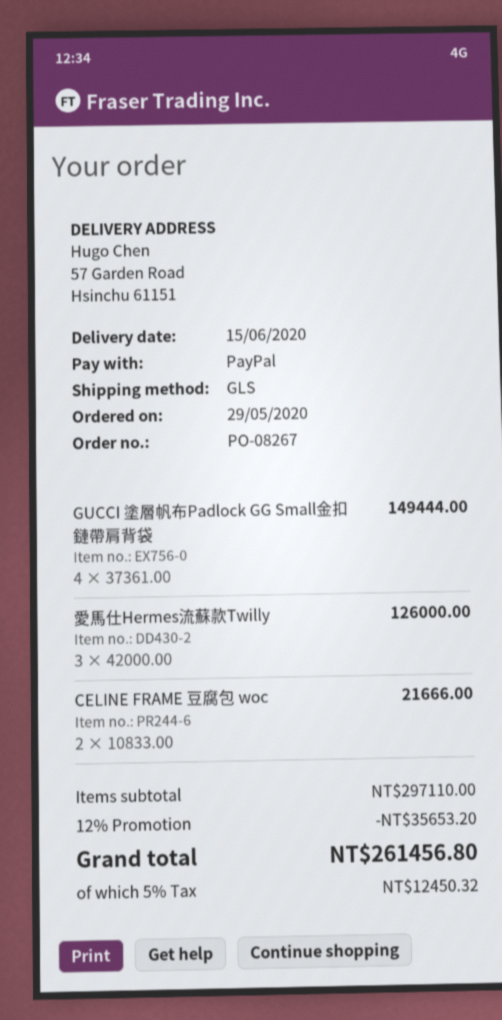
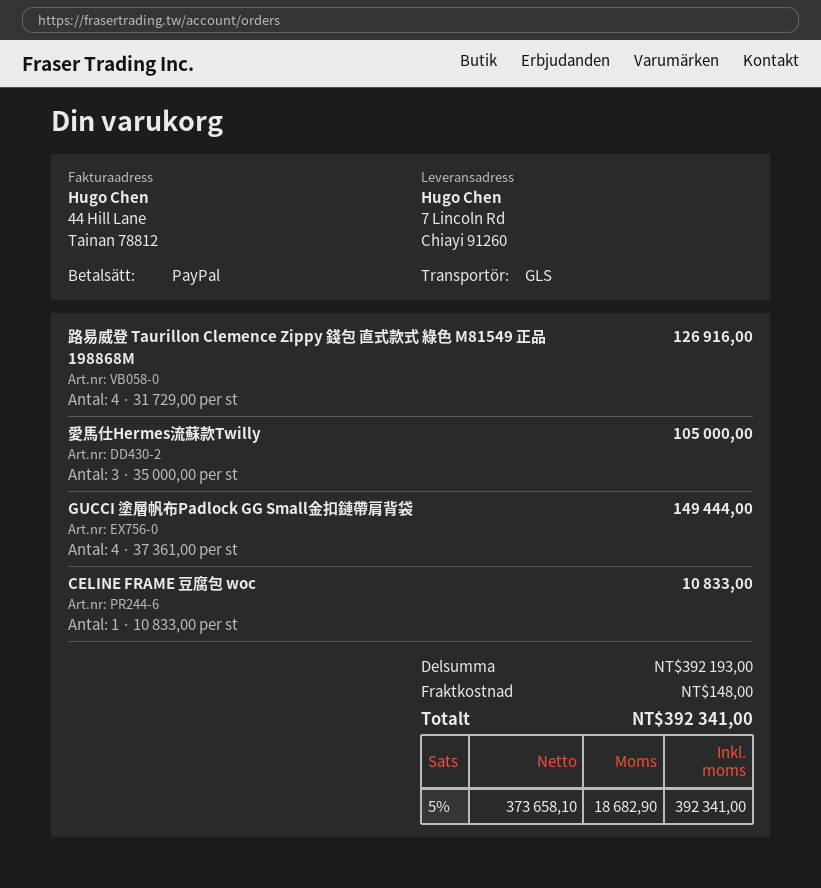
ship to: 57 Garden Road, Hsinchu 61151 -> 7 Lincoln Rd, Chiayi 91260
愛馬仕Hermes流蘇款Twilly: 3 x 42000.00 = 126000.00 -> 3 x 35000.00 = 105000.00
CELINE FRAME 豆腐包 woc: 2 x 10833.00 = 21666.00 -> 1 x 10833.00 = 10833.00
路易威登 Taurillon Clemence Zippy 錢包 直式款式 綠色 M81549 正品 198868M: none -> 4 x 31729.00 = 126916.00
subtotal: 297110.00 -> 392193.00
discount: 12% = 35653.20 -> none
shipping: none -> 148.00
tax: 5% = 12450.32 -> 5% = 18682.90
total: 261456.80 -> 392341.00

